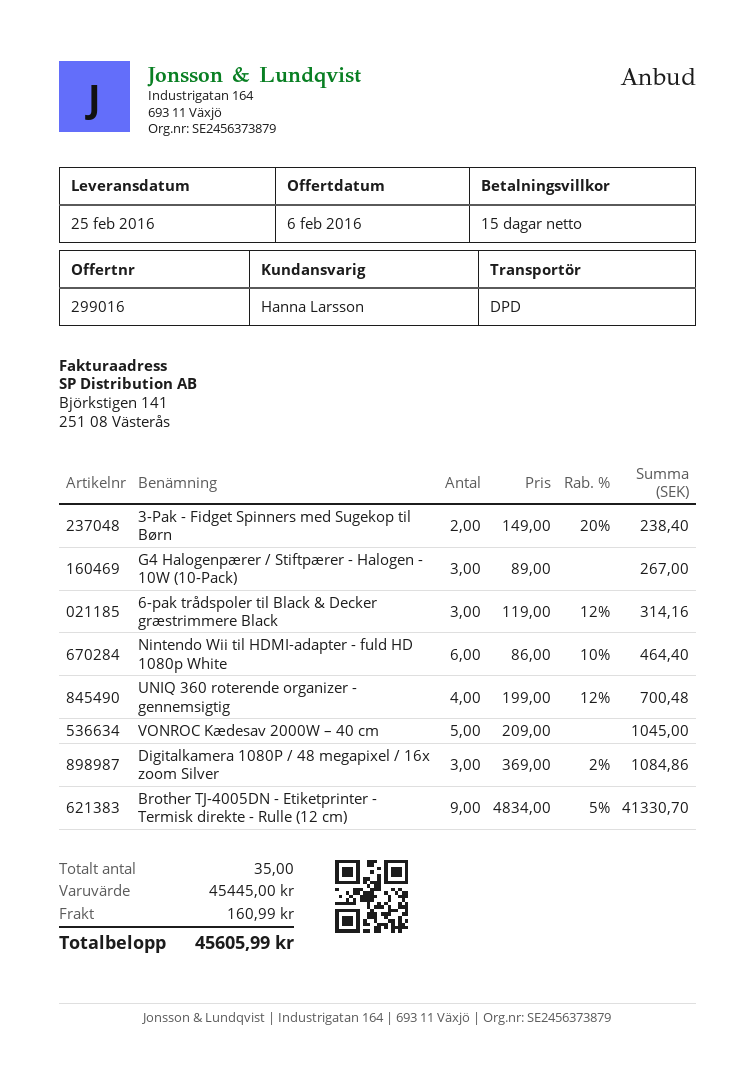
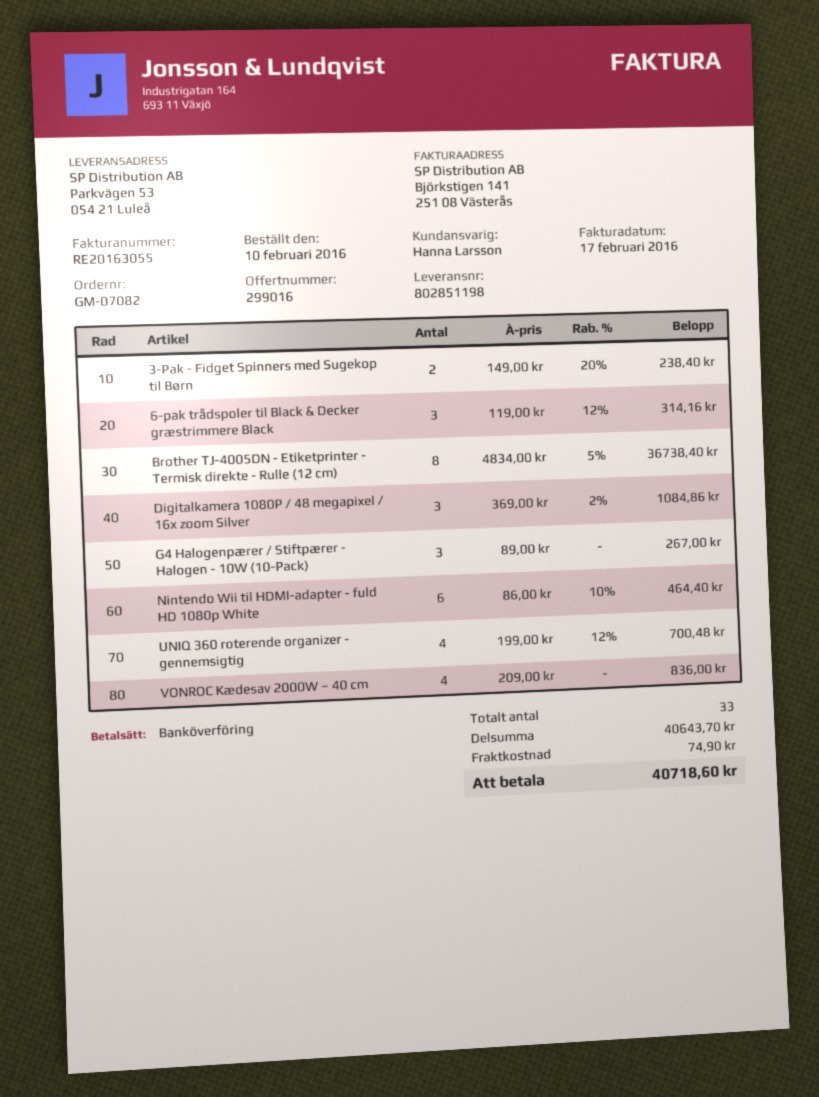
VONROC Kædesav 2000W – 40 cm: 5 x 209.00 = 1045.00 -> 4 x 209.00 = 836.00
Brother TJ-4005DN - Etiketprinter - Termisk direkte - Rulle (12 cm): 9 x 4834.00 - 5% = 41330.70 -> 8 x 4834.00 - 5% = 36738.40
total quantity: 35 -> 33
subtotal: 45445.00 -> 40643.70
shipping: 160.99 -> 74.90
total: 45605.99 -> 40718.60

